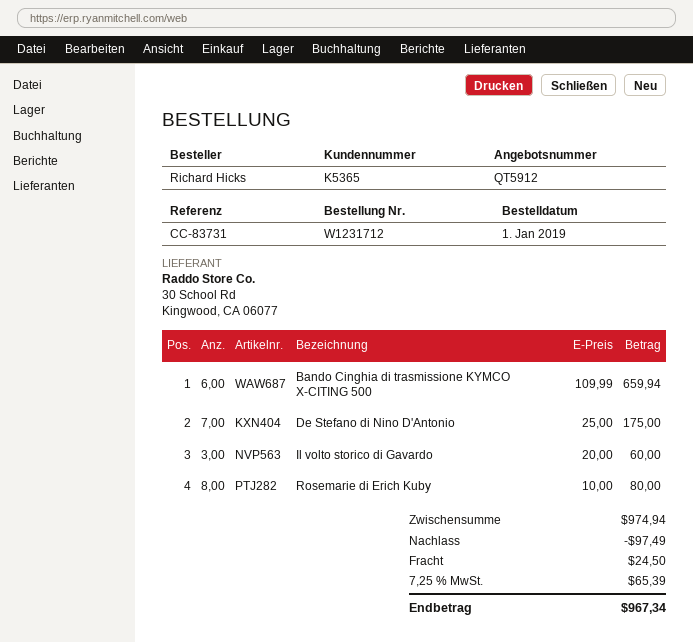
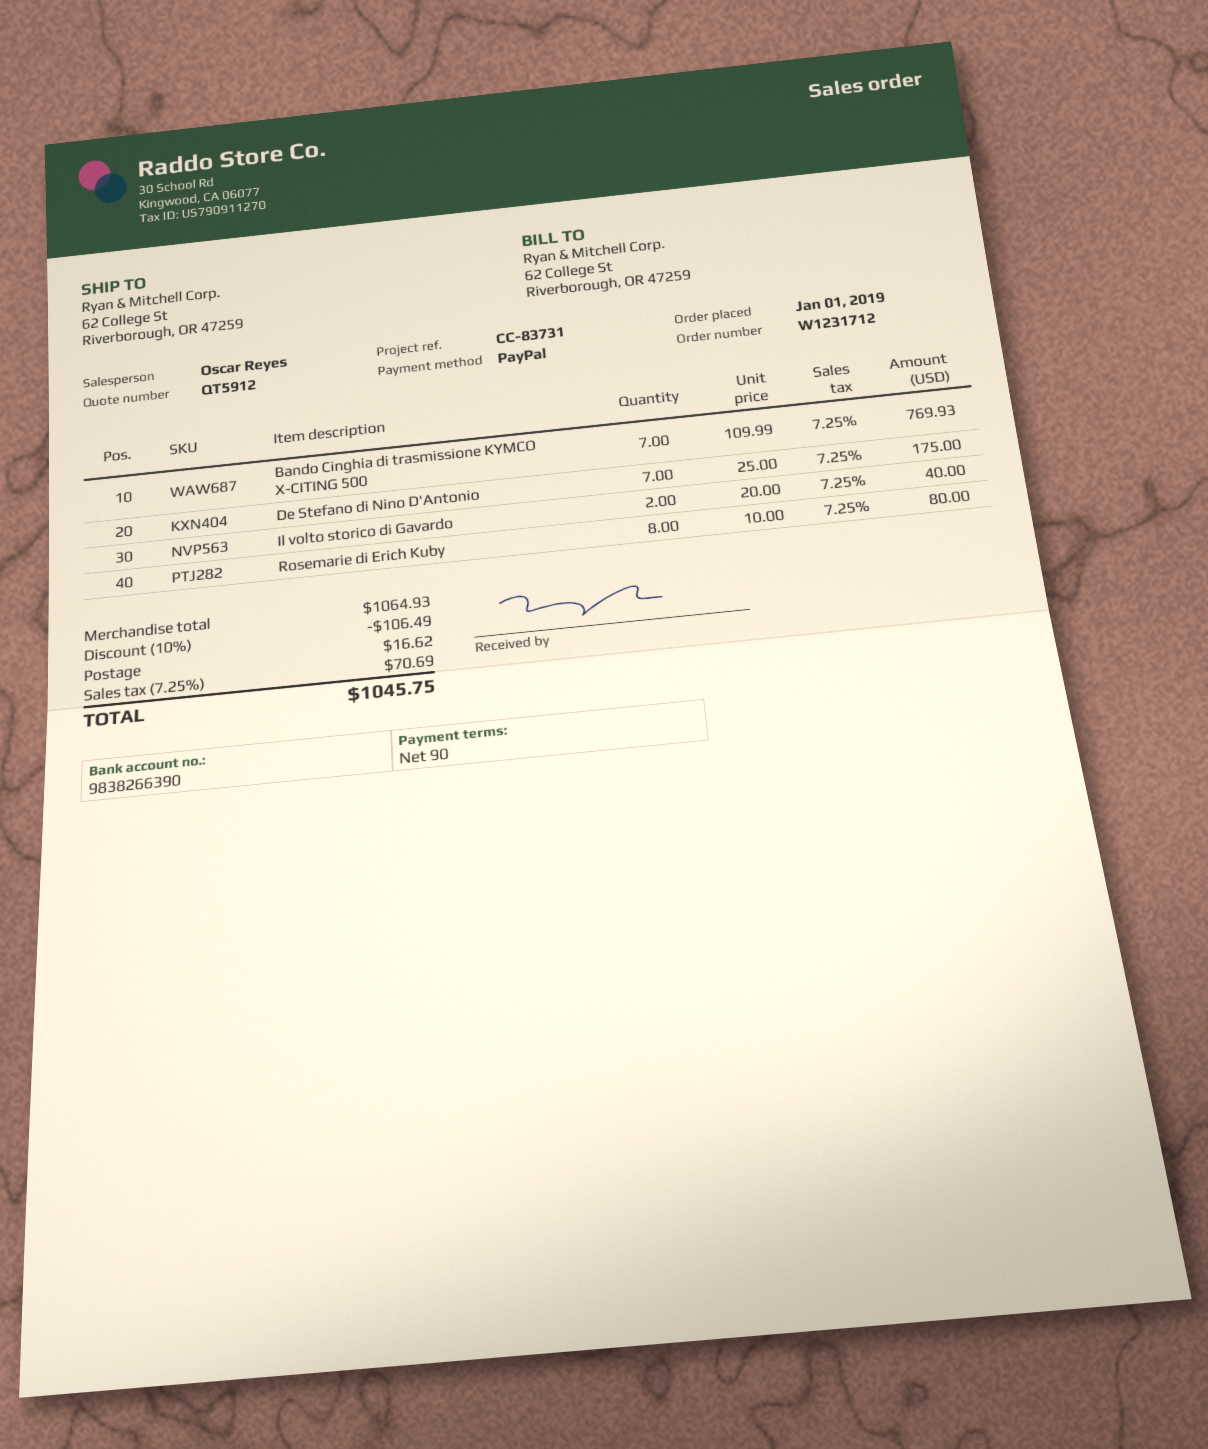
Bando Cinghia di trasmissione KYMCO X-CITING 500: 6 x 109.99 = 659.94 -> 7 x 109.99 = 769.93
Il volto storico di Gavardo: 3 x 20.00 = 60.00 -> 2 x 20.00 = 40.00
subtotal: 974.94 -> 1064.93
discount: 97.49 -> 106.49
shipping: 24.50 -> 16.62
tax: 7.25% = 65.39 -> 7.25% = 70.69
total: 967.34 -> 1045.75

